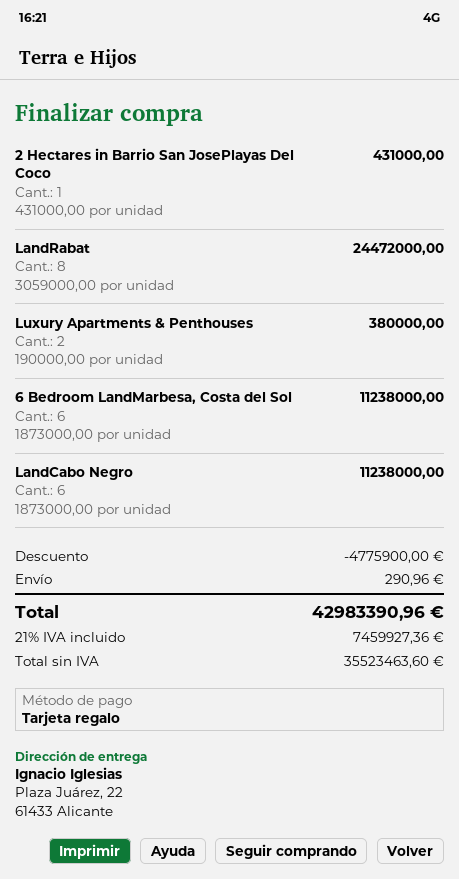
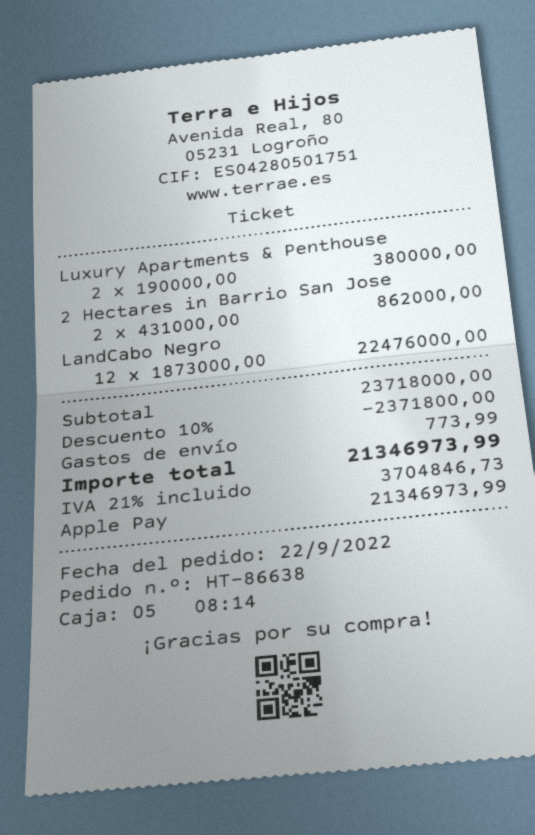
payment method: gift card -> Apple Pay
2 Hectares in Barrio San JosePlayas Del Coco: 1 x 431000.00 = 431000.00 -> 2 x 431000.00 = 862000.00
LandRabat: 8 x 3059000.00 = 24472000.00 -> none
6 Bedroom LandMarbesa, Costa del Sol: 6 x 1873000.00 = 11238000.00 -> none
LandCabo Negro: 6 x 1873000.00 = 11238000.00 -> 12 x 1873000.00 = 22476000.00
discount: 4775900.00 -> 2371800.00
shipping: 290.96 -> 773.99
tax: 21% = 7459927.36 -> 21% = 3704846.73
total: 42983390.96 -> 21346973.99

